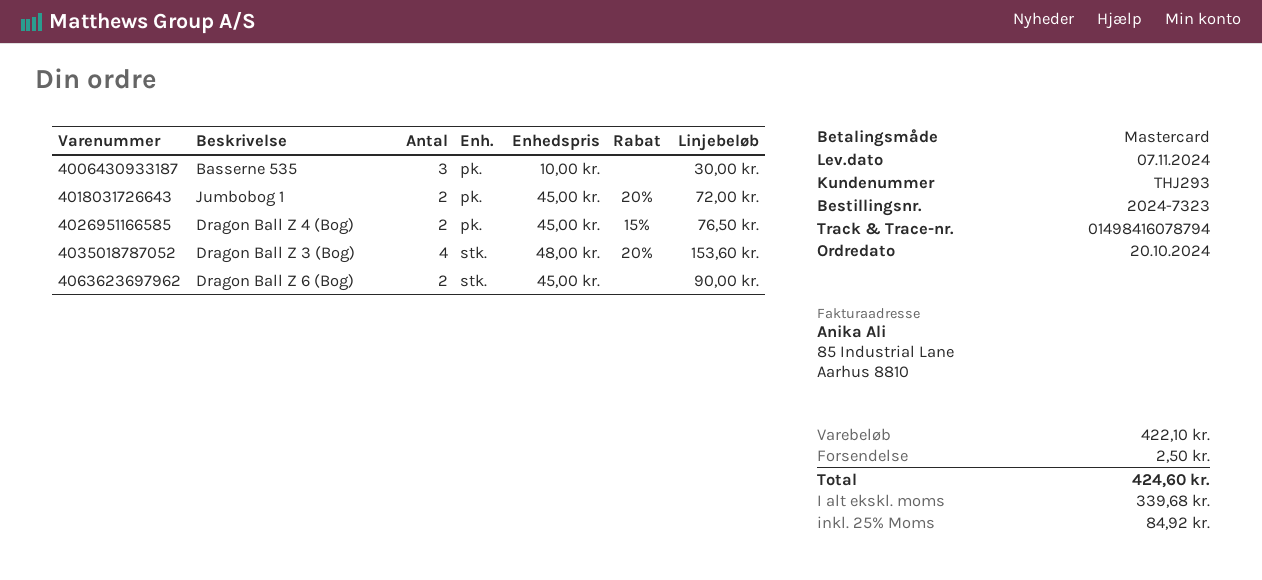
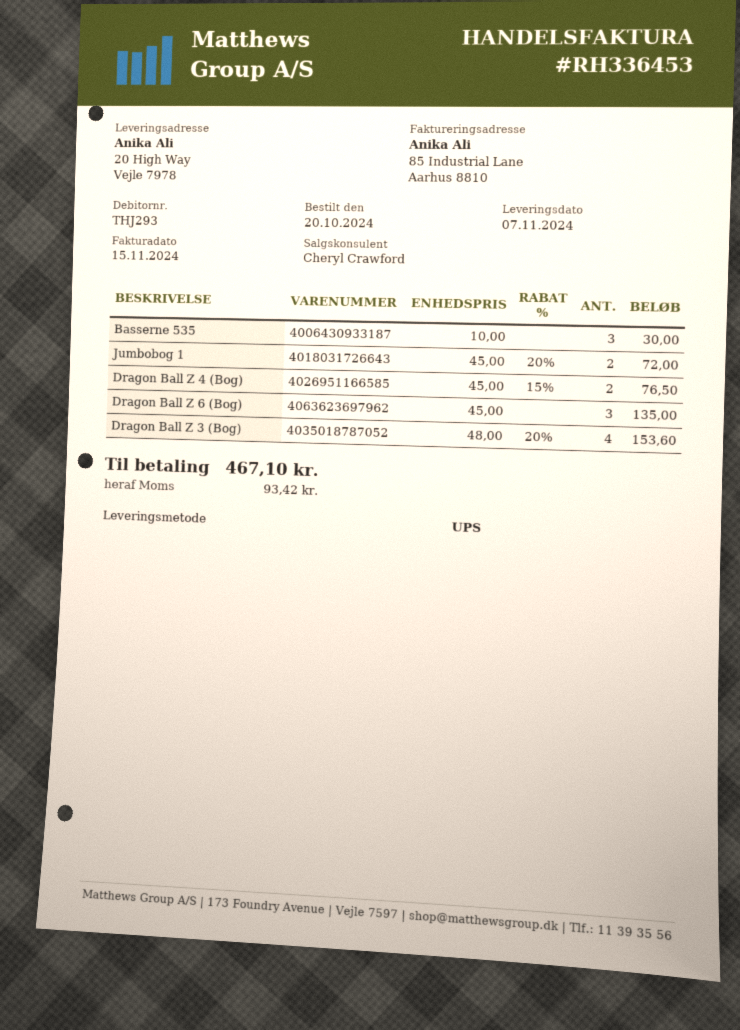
Dragon Ball Z 6 (Bog): 2 x 45.00 = 90.00 -> 3 x 45.00 = 135.00
shipping: 2.50 -> none
tax: 84.92 -> 93.42
total: 424.60 -> 467.10

